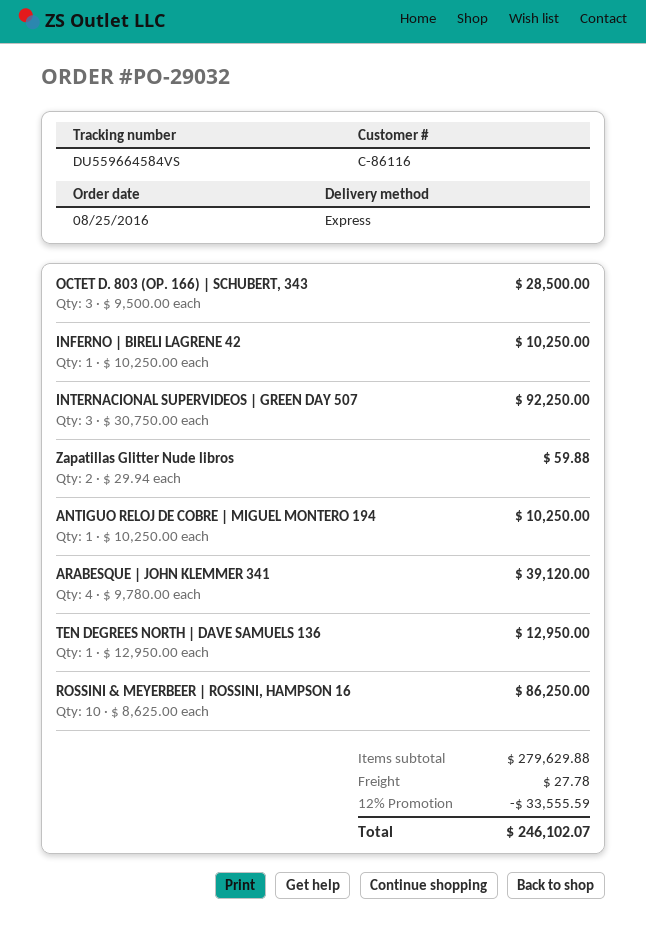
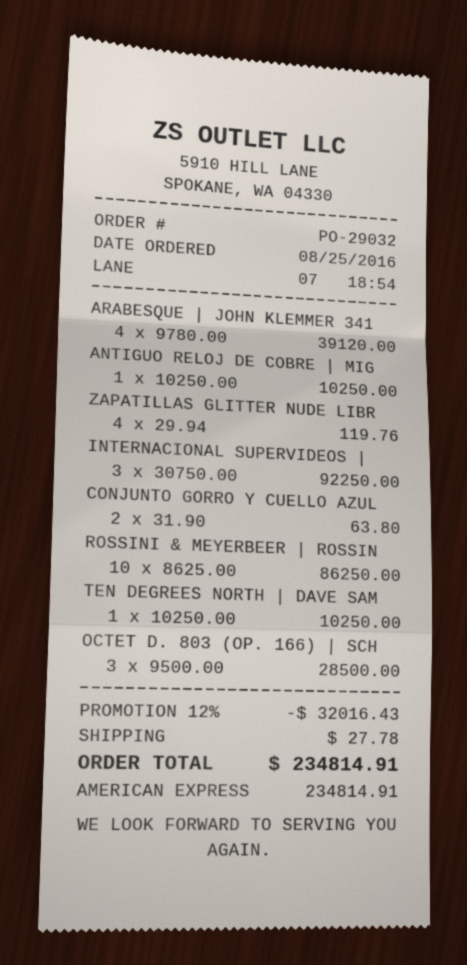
INFERNO | BIRELI LAGRENE 42: 1 x 10250.00 = 10250.00 -> none
Zapatillas Glitter Nude libros: 2 x 29.94 = 59.88 -> 4 x 29.94 = 119.76
TEN DEGREES NORTH | DAVE SAMUELS 136: 1 x 12950.00 = 12950.00 -> 1 x 10250.00 = 10250.00
CONJUNTO GORRO Y CUELLO AZUL: none -> 2 x 31.90 = 63.80
discount: 12% = 33555.59 -> 12% = 32016.43
total: 246102.07 -> 234814.91

